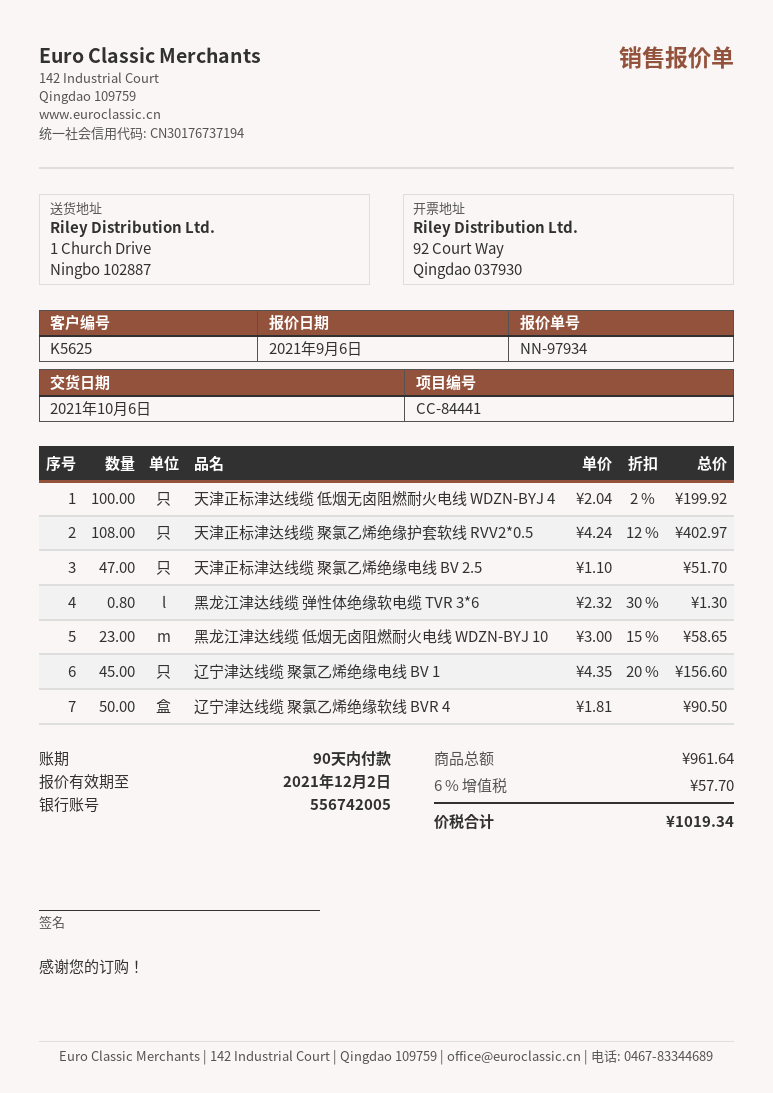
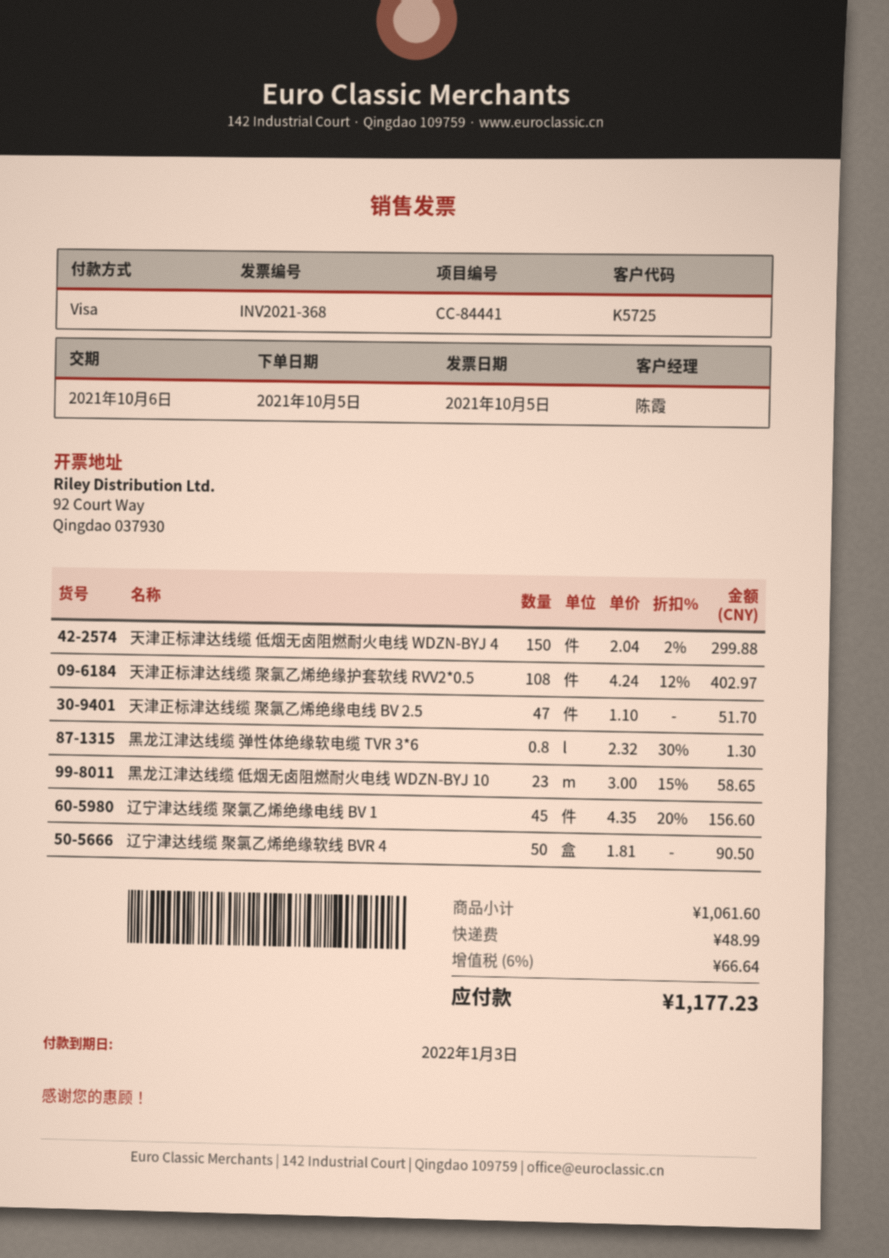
customer number: K5625 -> K5725
天津正标津达线缆 低烟无卤阻燃耐火电线 WDZN-BYJ 4: 100 x 2.04 - 2% = 199.92 -> 150 x 2.04 - 2% = 299.88
subtotal: 961.64 -> 1061.60
shipping: none -> 48.99
tax: 6% = 57.70 -> 6% = 66.64
total: 1019.34 -> 1177.23

